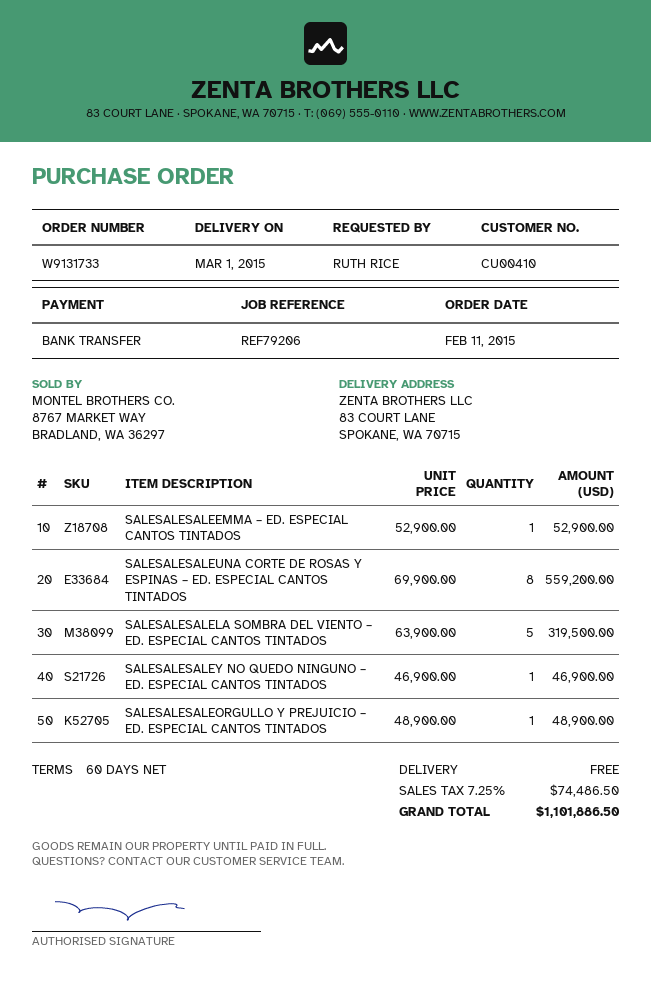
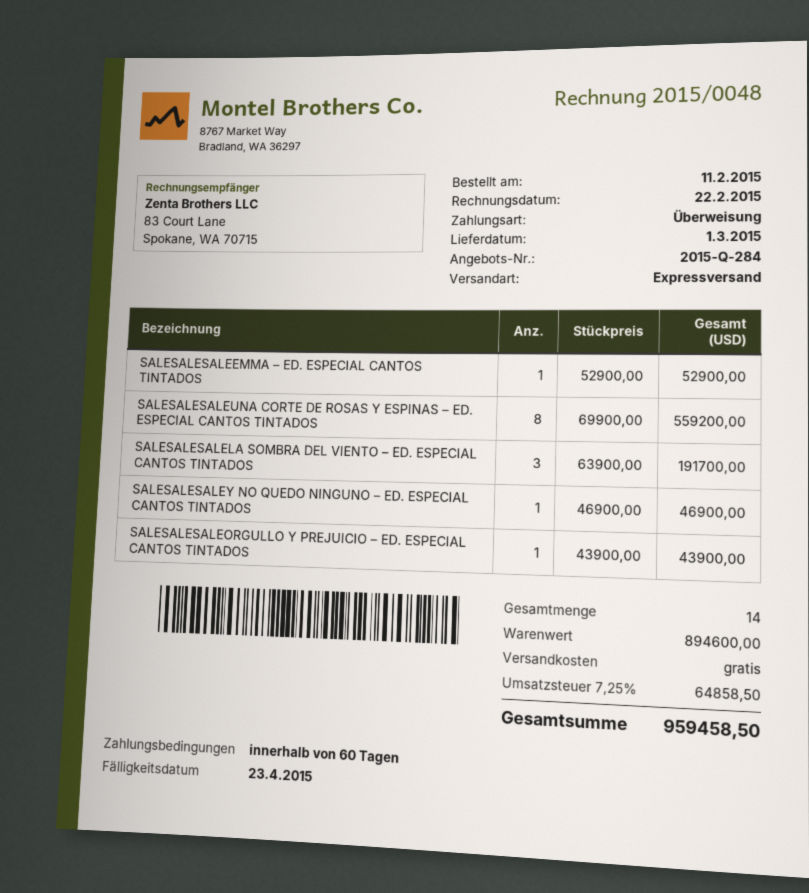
SALESALESALELA SOMBRA DEL VIENTO – ED. ESPECIAL CANTOS TINTADOS: 5 x 63900.00 = 319500.00 -> 3 x 63900.00 = 191700.00
SALESALESALEORGULLO Y PREJUICIO – ED. ESPECIAL CANTOS TINTADOS: 1 x 48900.00 = 48900.00 -> 1 x 43900.00 = 43900.00
tax: 7.25% = 74486.50 -> 7.25% = 64858.50
total: 1101886.50 -> 959458.50

